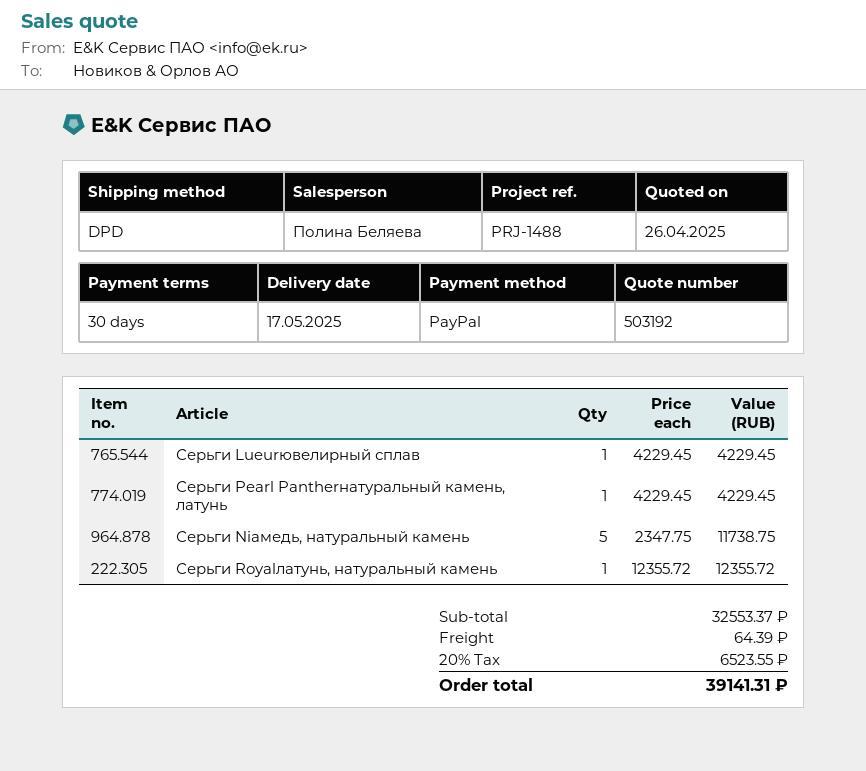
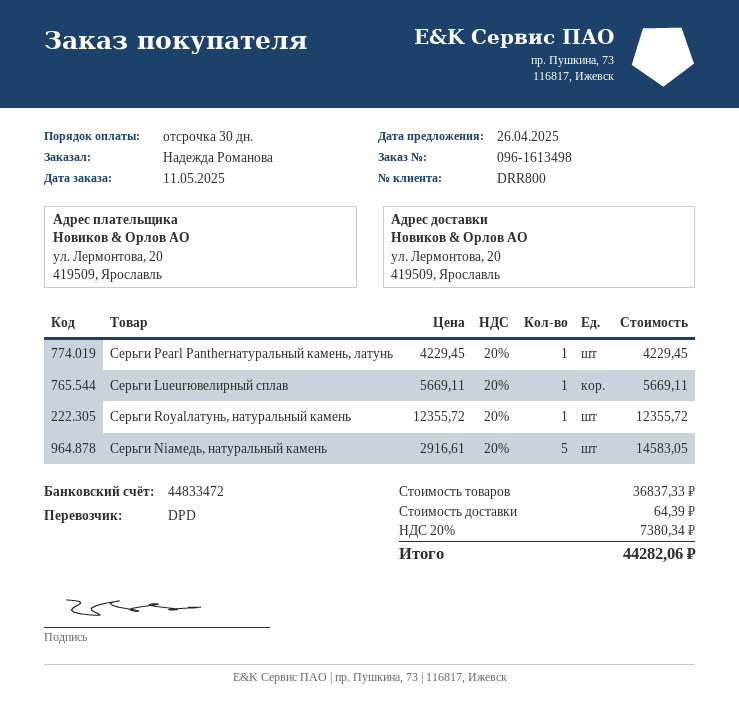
Серьги Lueurювелирный сплав: 1 x 4229.45 = 4229.45 -> 1 x 5669.11 = 5669.11
Серьги Niaмедь, натуральный камень: 5 x 2347.75 = 11738.75 -> 5 x 2916.61 = 14583.05
subtotal: 32553.37 -> 36837.33
tax: 20% = 6523.55 -> 20% = 7380.34
total: 39141.31 -> 44282.06

